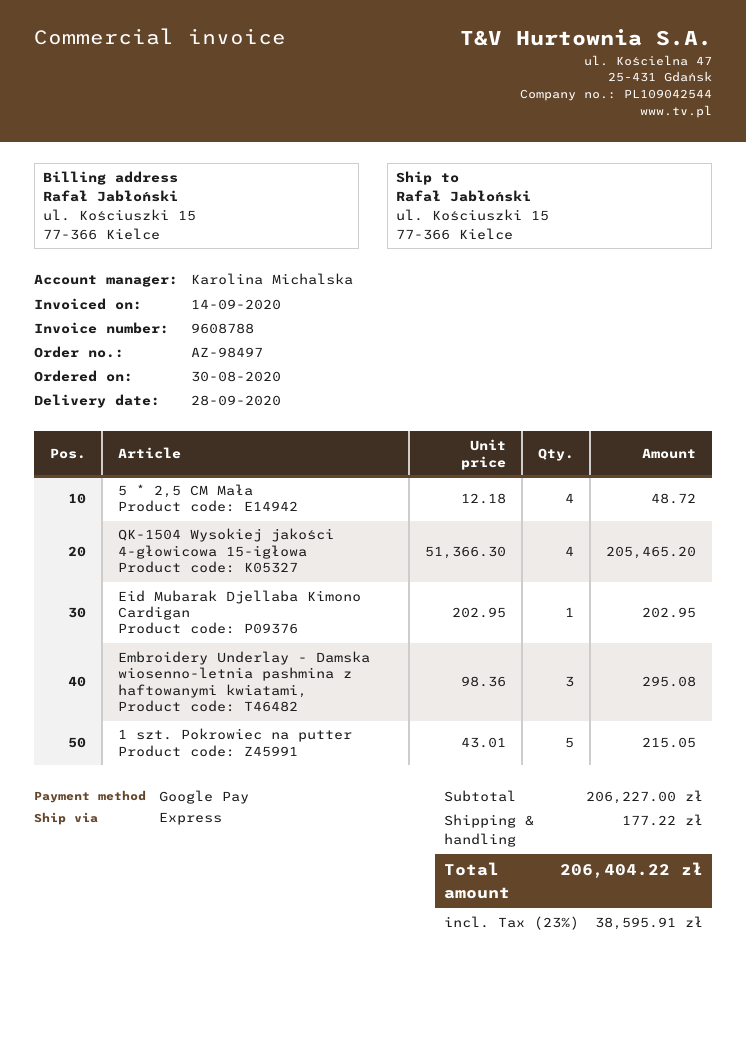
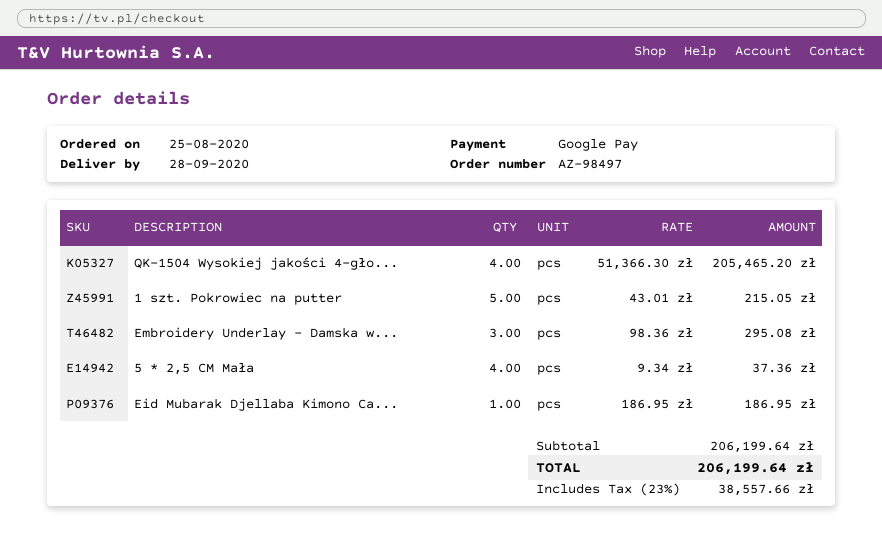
order date: 2020-08-30 -> 2020-08-25
5 * 2,5 CM Mała: 4 x 12.18 = 48.72 -> 4 x 9.34 = 37.36
Eid Mubarak Djellaba Kimono Cardigan: 1 x 202.95 = 202.95 -> 1 x 186.95 = 186.95
subtotal: 206227.00 -> 206199.64
shipping: 177.22 -> none
tax: 23% = 38595.91 -> 23% = 38557.66
total: 206404.22 -> 206199.64

